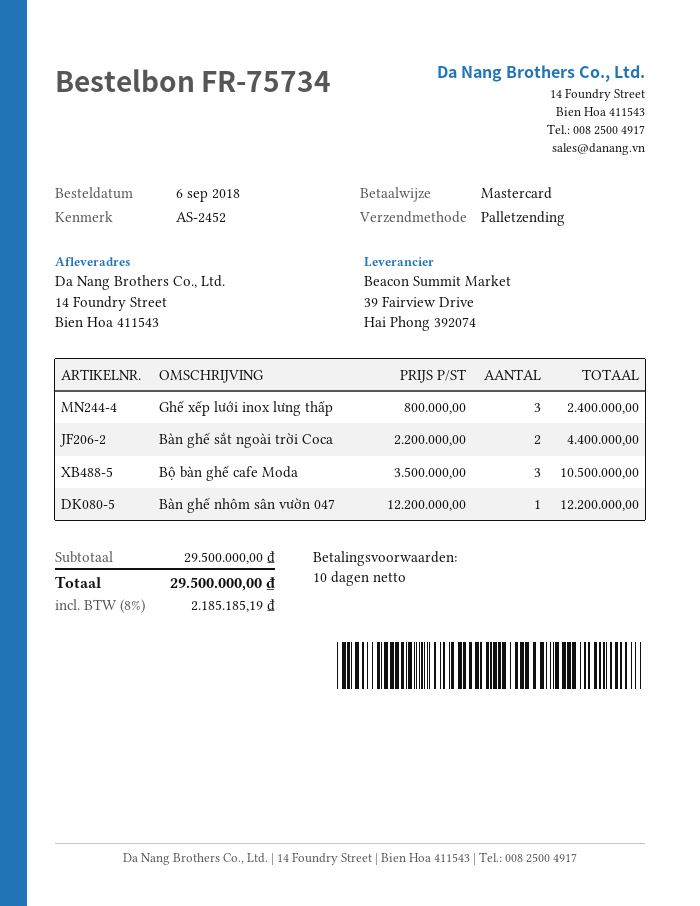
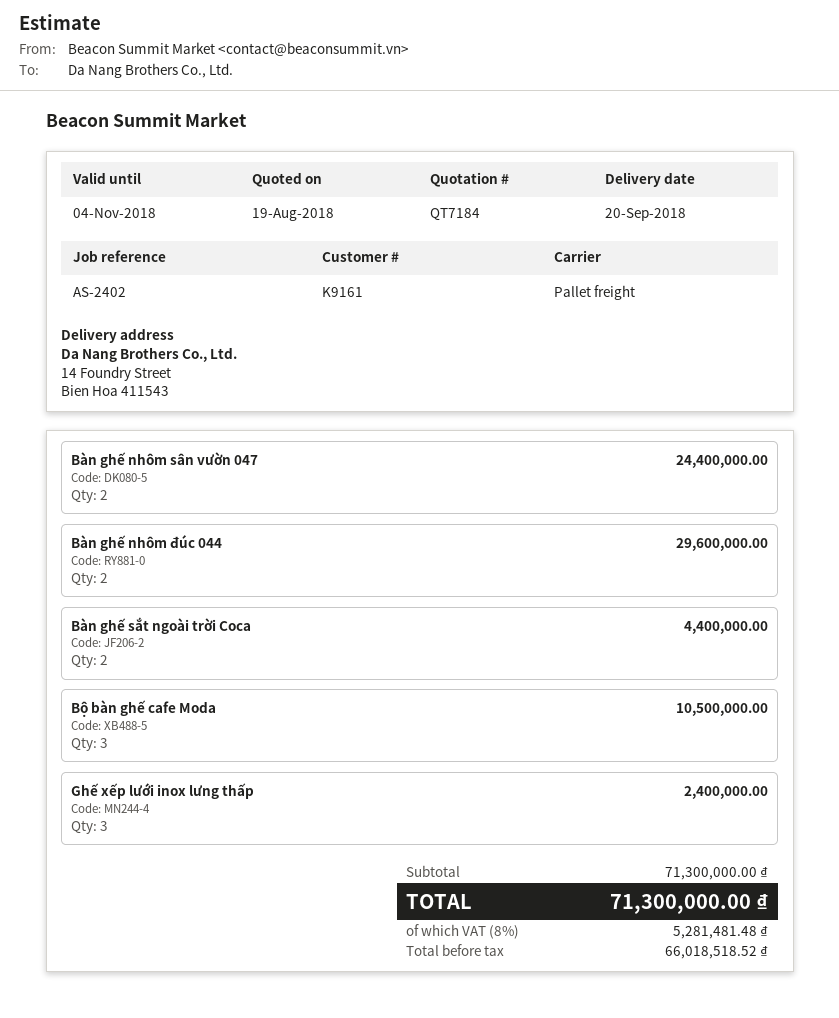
reference: AS-2452 -> AS-2402
Bàn ghế nhôm sân vườn 047: 1 for 12200000.00 -> 2 for 24400000.00
Bàn ghế nhôm đúc 044: none -> 2 for 29600000.00
subtotal: 29500000.00 -> 71300000.00
tax: 8% = 2185185.19 -> 8% = 5281481.48
total: 29500000.00 -> 71300000.00

